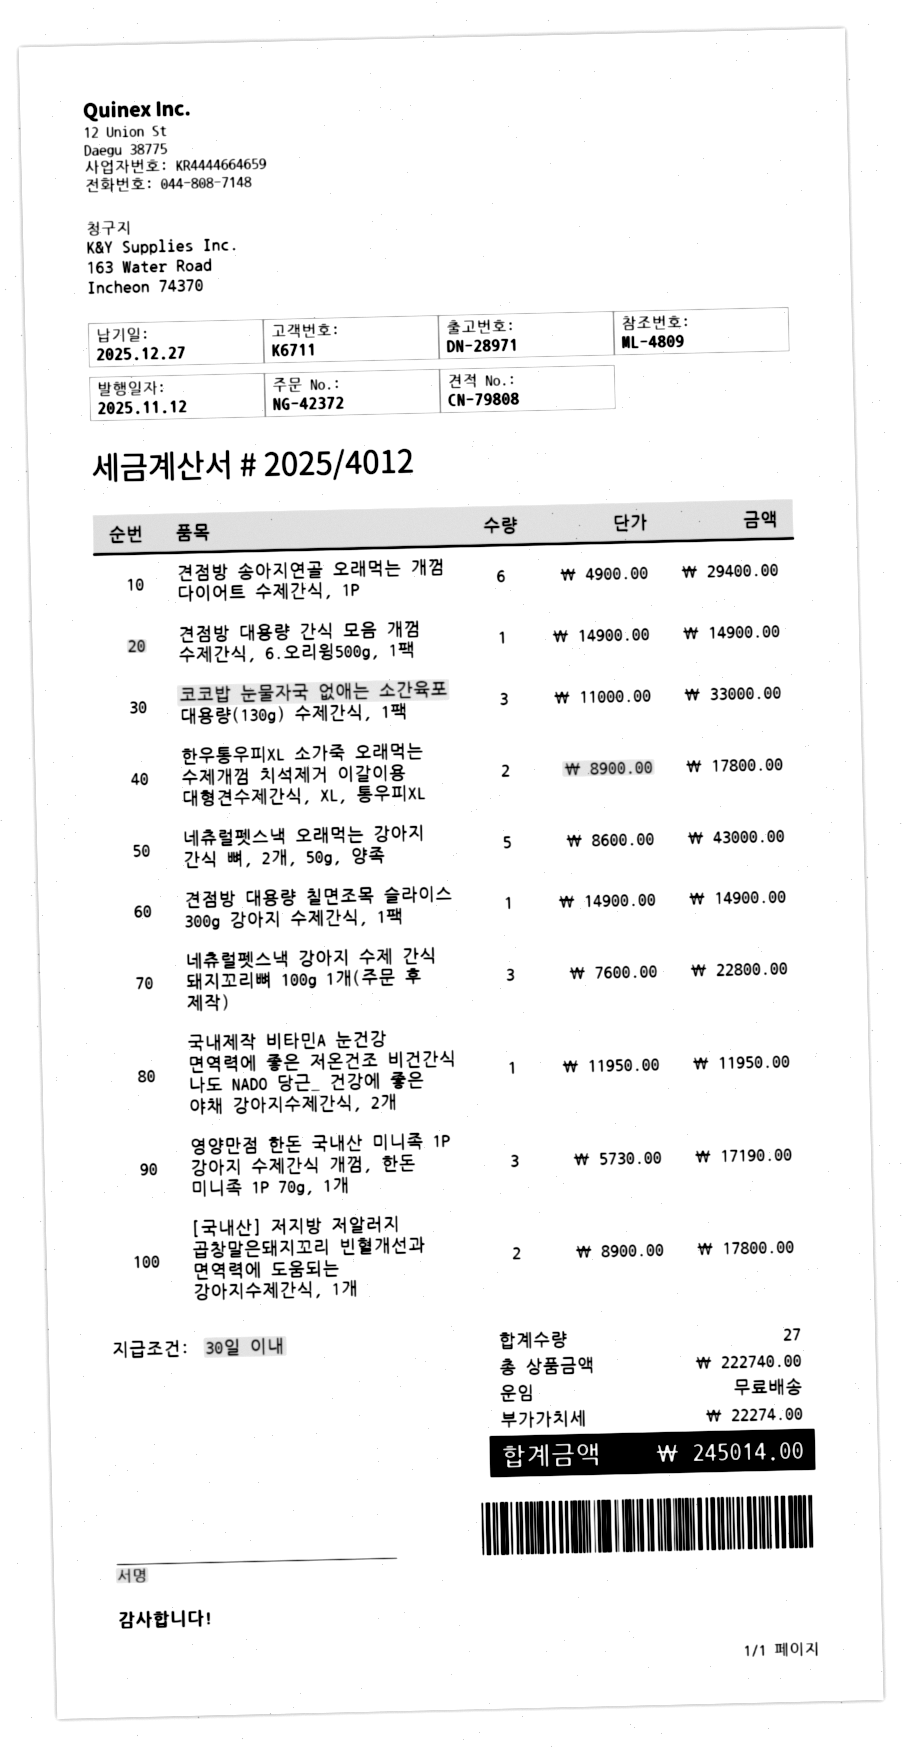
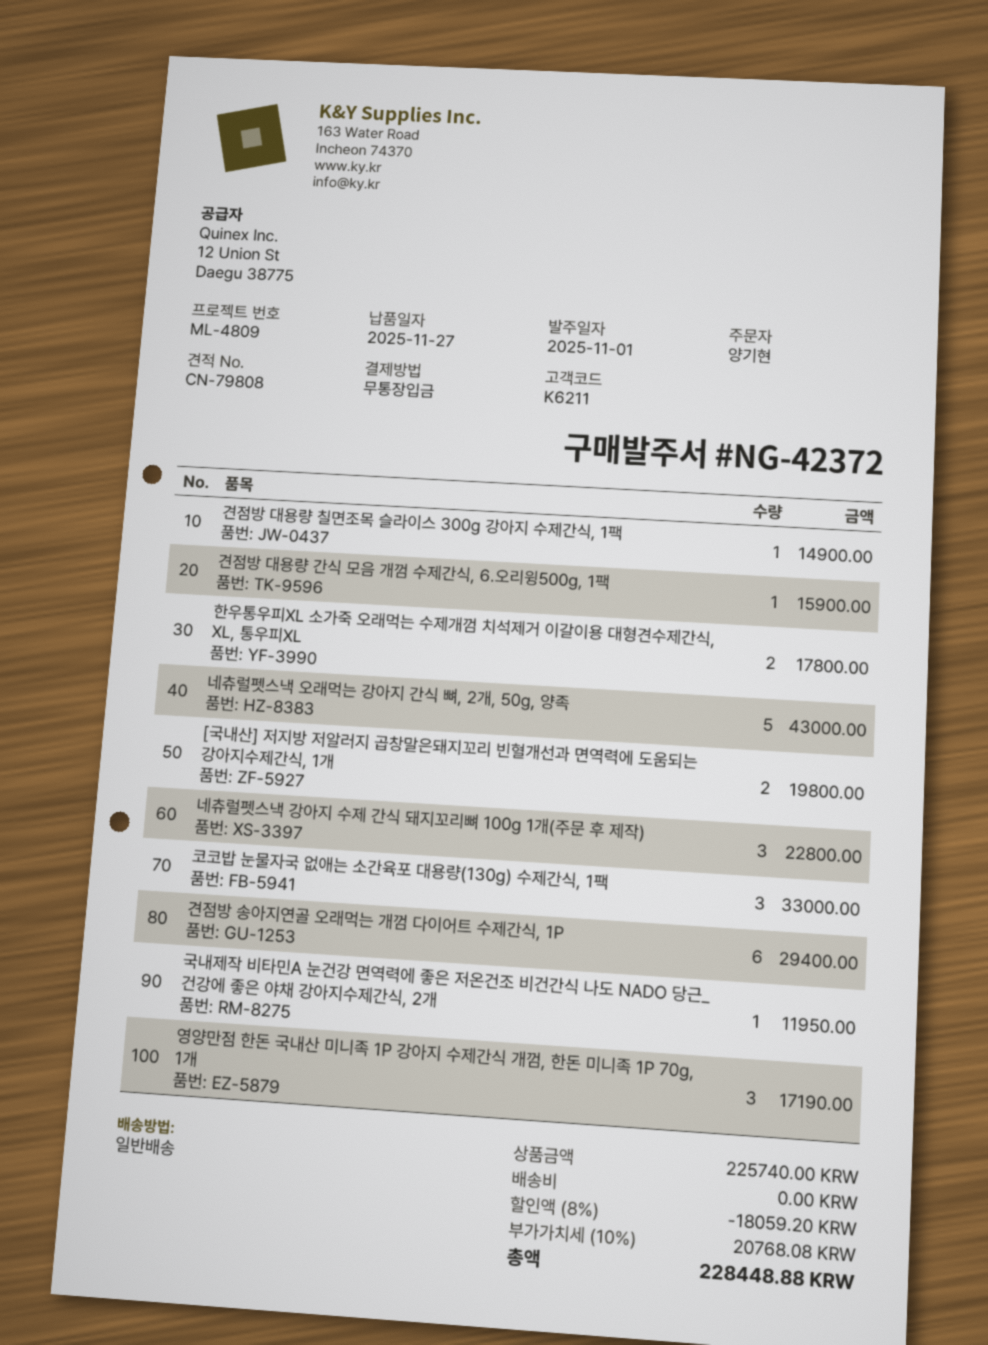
delivery date: 2025-12-27 -> 2025-11-27
customer number: K6711 -> K6211
견점방 대용량 간식 모음 개껌 수제간식, 6.오리윙500g, 1팩: 1 for 14900.00 -> 1 for 15900.00
[국내산] 저지방 저알러지 곱창말은돼지꼬리 빈혈개선과 면역력에 도움되는 강아지수제간식, 1개: 2 for 17800.00 -> 2 for 19800.00
subtotal: 222740.00 -> 225740.00
discount: none -> 8% = 18059.20
tax: 22274.00 -> 20768.08
total: 245014.00 -> 228448.88

